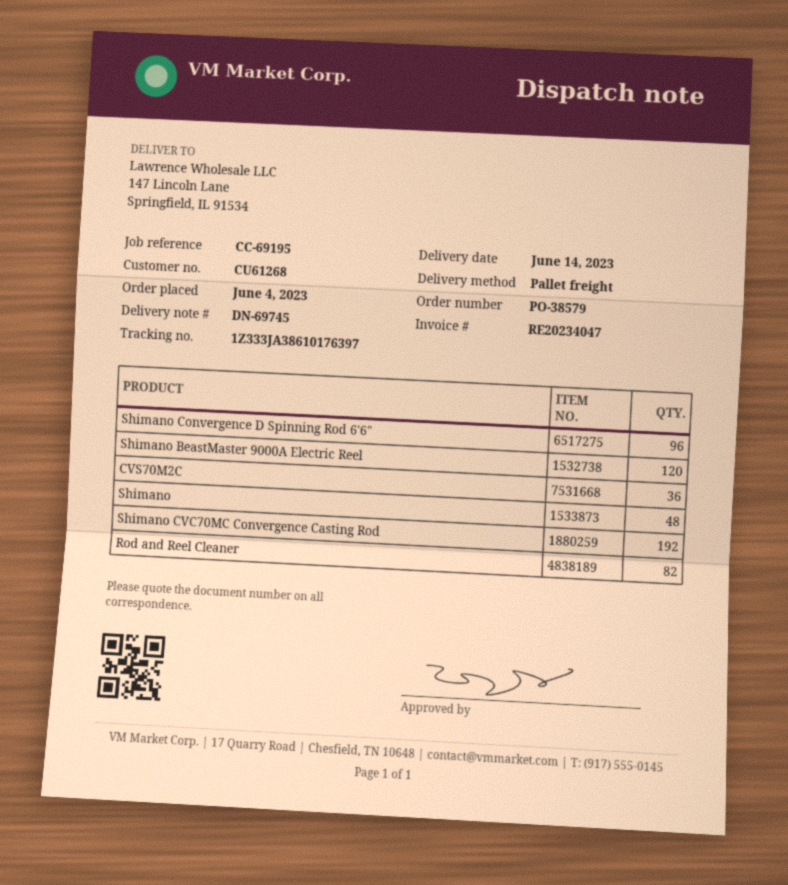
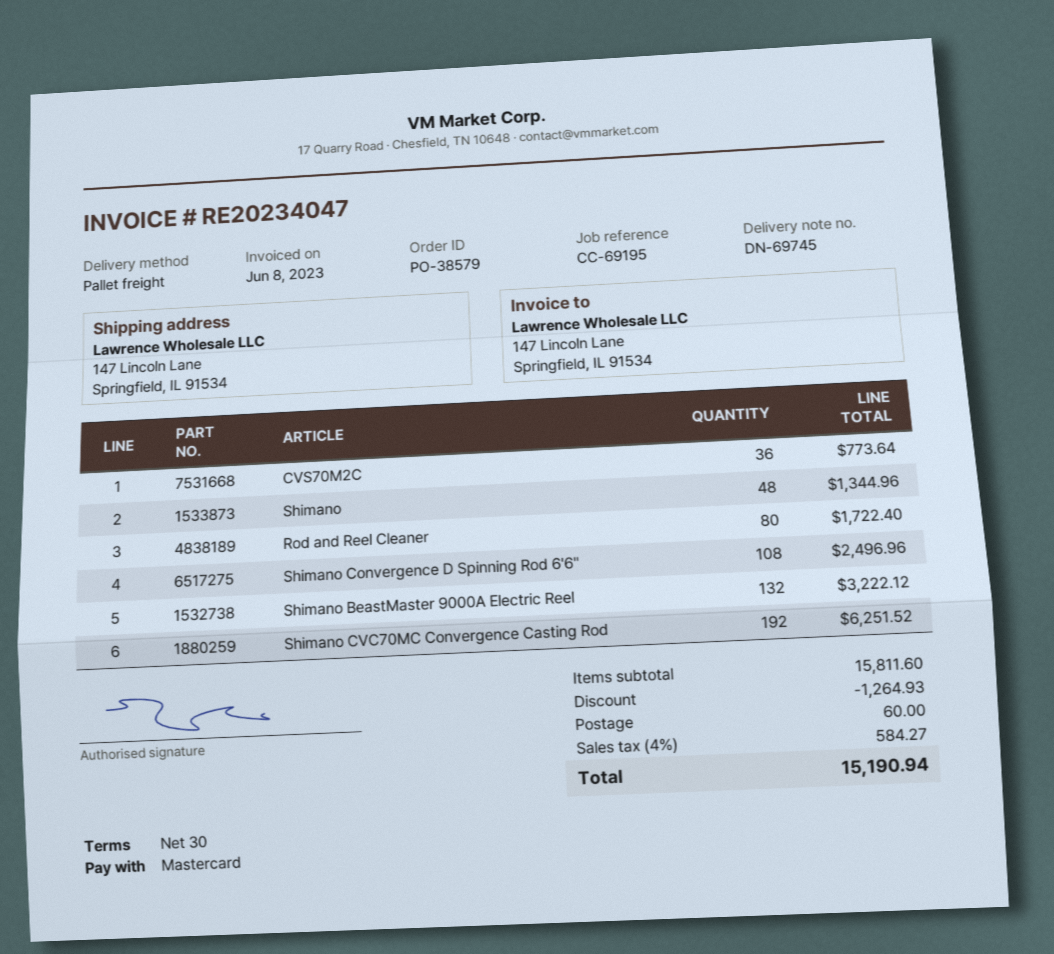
Shimano Convergence D Spinning Rod 6'6": 96 -> 108
Shimano BeastMaster 9000A Electric Reel: 120 -> 132
Rod and Reel Cleaner: 82 -> 80

